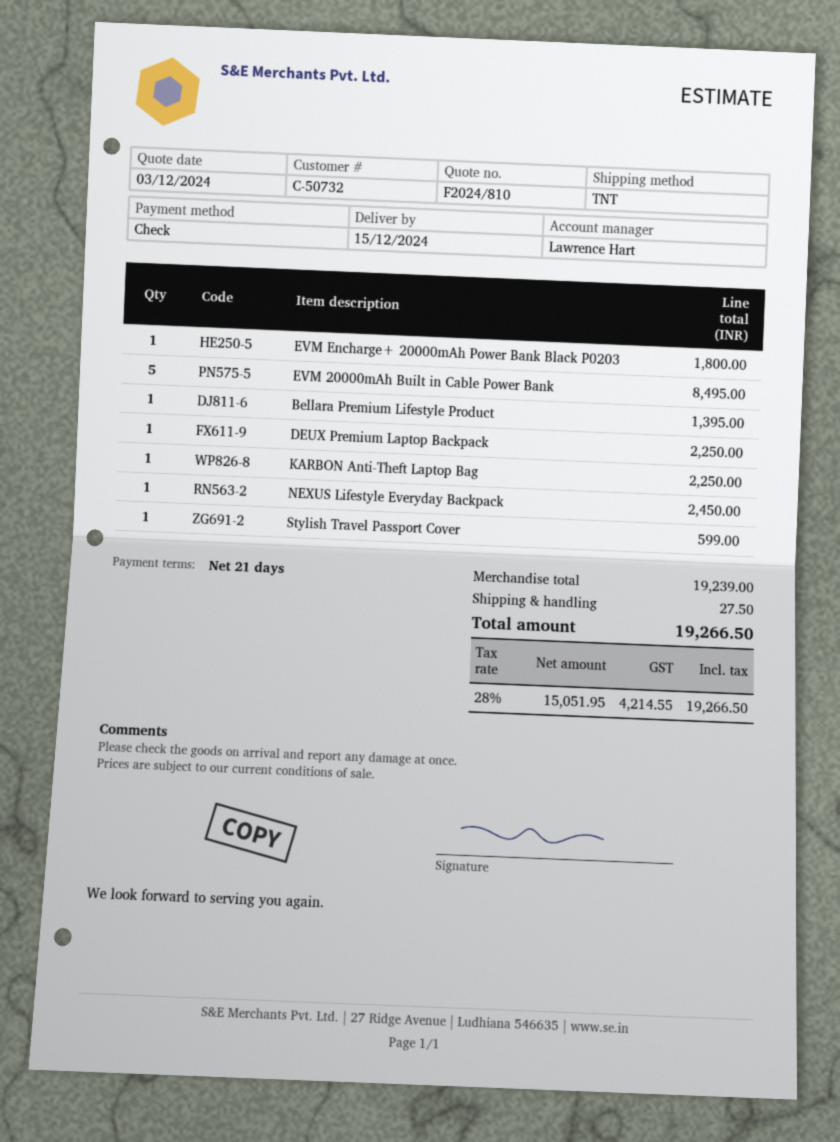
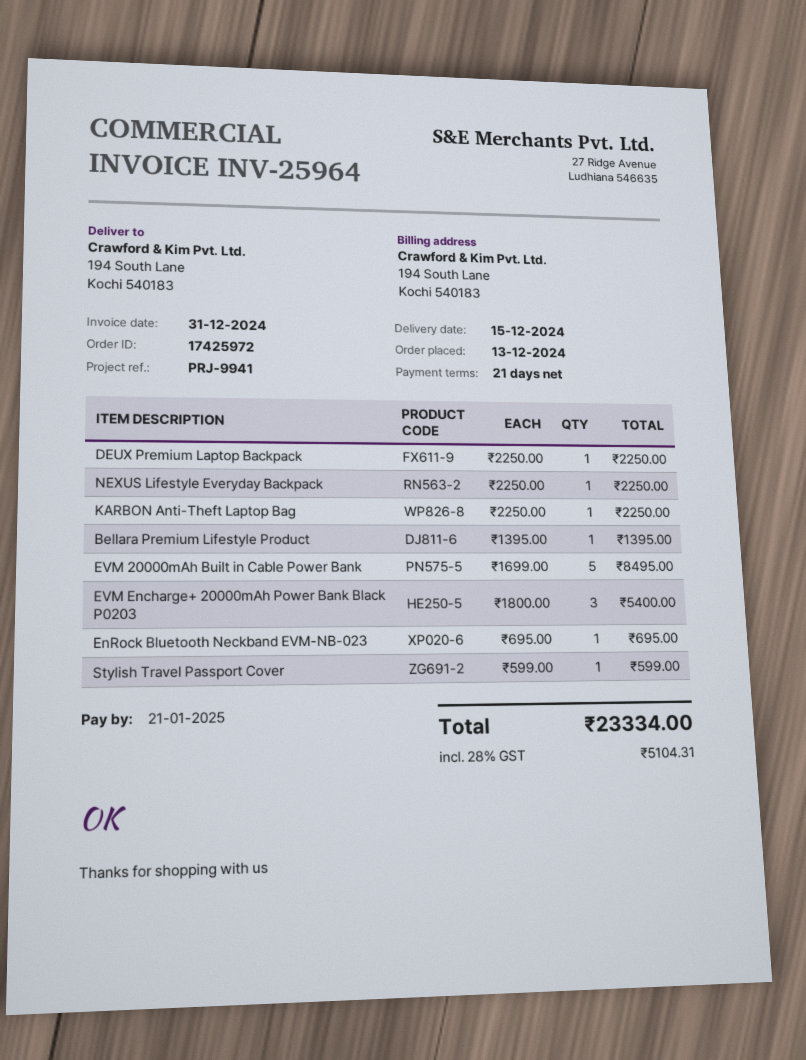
EVM Encharge+ 20000mAh Power Bank Black P0203: 1 for 1800.00 -> 3 for 5400.00
NEXUS Lifestyle Everyday Backpack: 1 for 2450.00 -> 1 for 2250.00
EnRock Bluetooth Neckband EVM-NB-023: none -> 1 for 695.00
shipping: 27.50 -> none
tax: 28% = 4214.55 -> 28% = 5104.31
total: 19266.50 -> 23334.00

